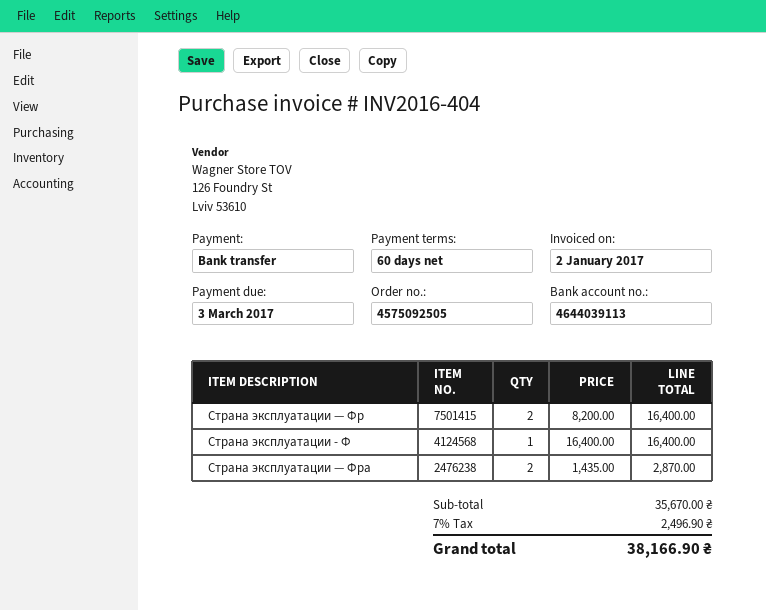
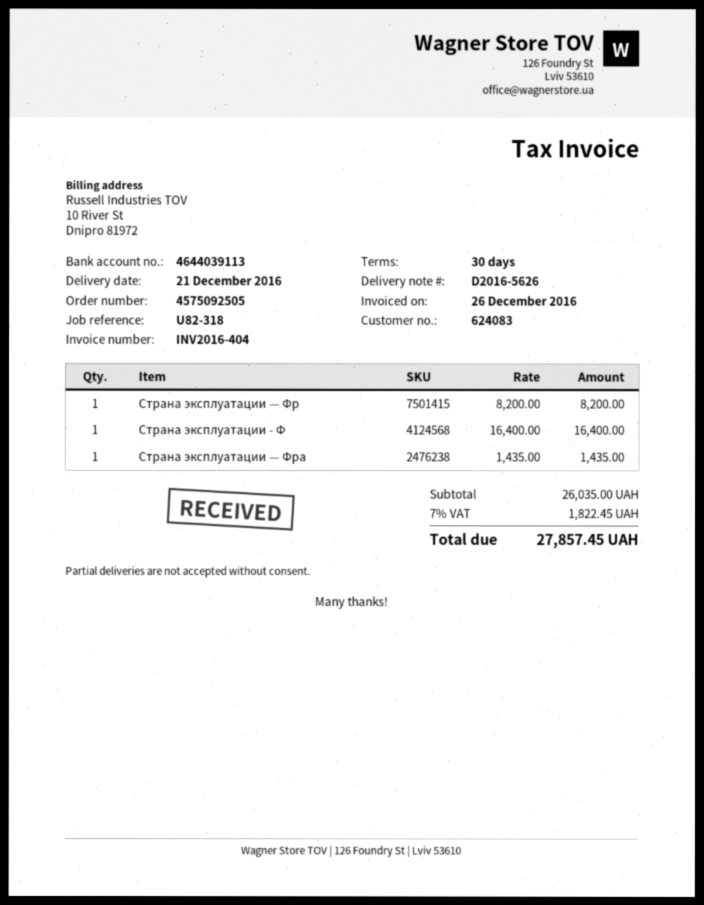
invoice date: 2017-01-02 -> 2016-12-26
payment terms: 60 days -> 30 days
Страна эксплуатации — Фр: 2 x 8200.00 = 16400.00 -> 1 x 8200.00 = 8200.00
Страна эксплуатации — Фра: 2 x 1435.00 = 2870.00 -> 1 x 1435.00 = 1435.00
subtotal: 35670.00 -> 26035.00
tax: 7% = 2496.90 -> 7% = 1822.45
total: 38166.90 -> 27857.45

